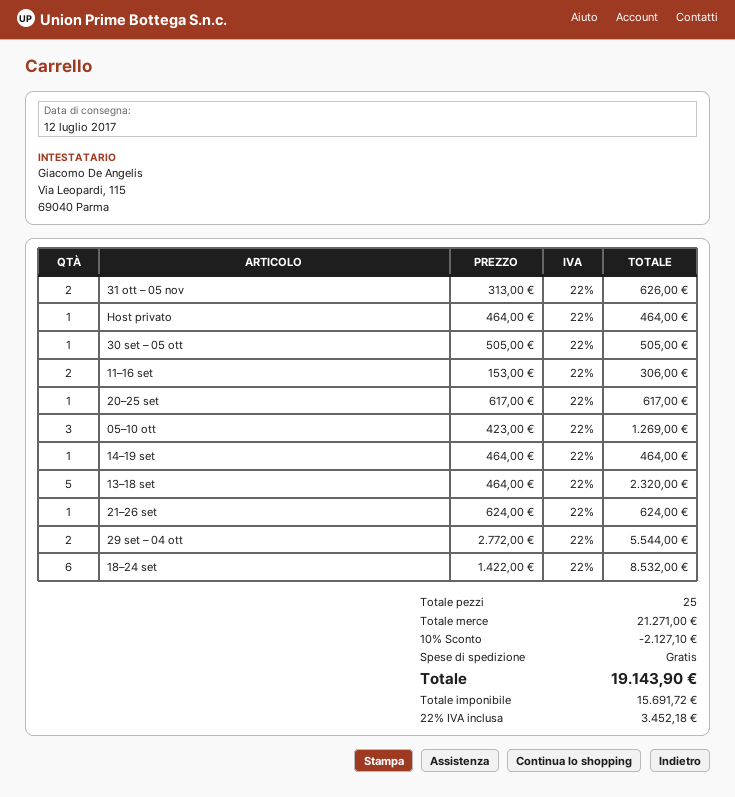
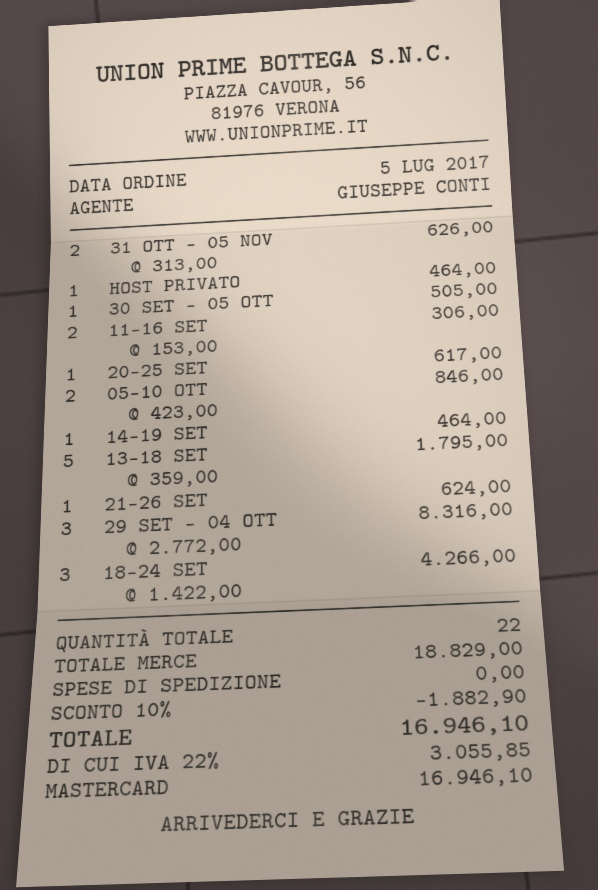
05–10 ott: 3 x 423.00 = 1269.00 -> 2 x 423.00 = 846.00
13–18 set: 5 x 464.00 = 2320.00 -> 5 x 359.00 = 1795.00
29 set – 04 ott: 2 x 2772.00 = 5544.00 -> 3 x 2772.00 = 8316.00
18–24 set: 6 x 1422.00 = 8532.00 -> 3 x 1422.00 = 4266.00
total quantity: 25 -> 22
subtotal: 21271.00 -> 18829.00
discount: 10% = 2127.10 -> 10% = 1882.90
tax: 22% = 3452.18 -> 22% = 3055.85
total: 19143.90 -> 16946.10

